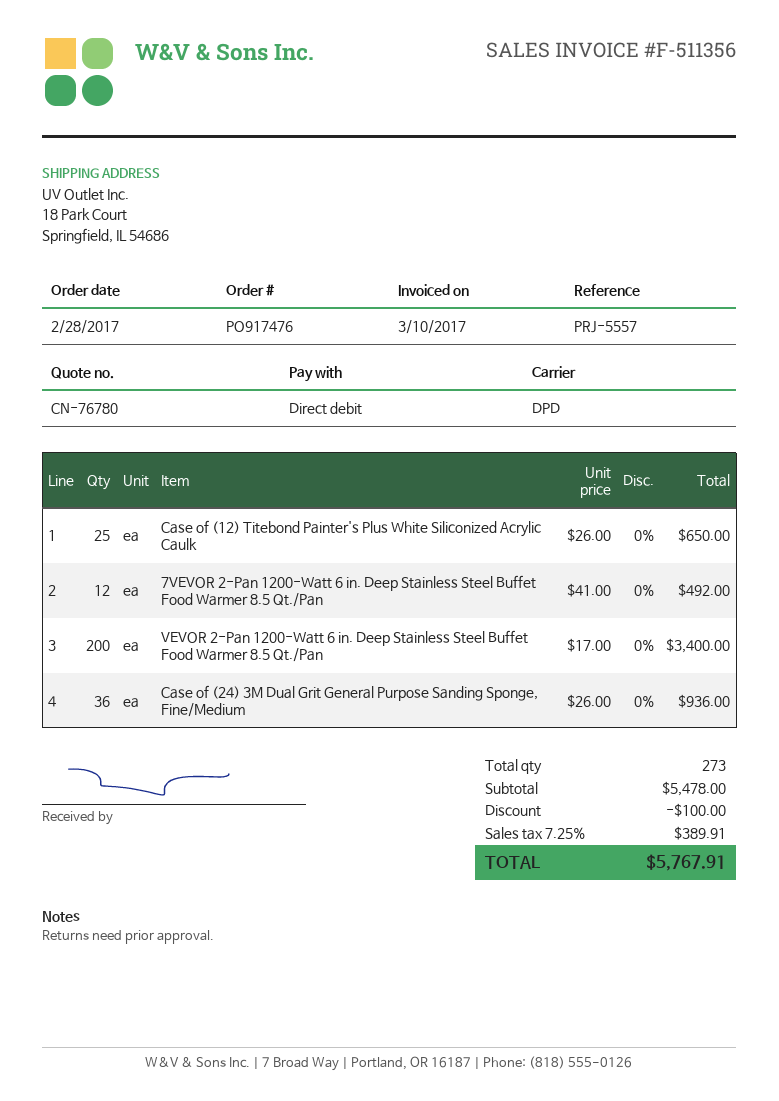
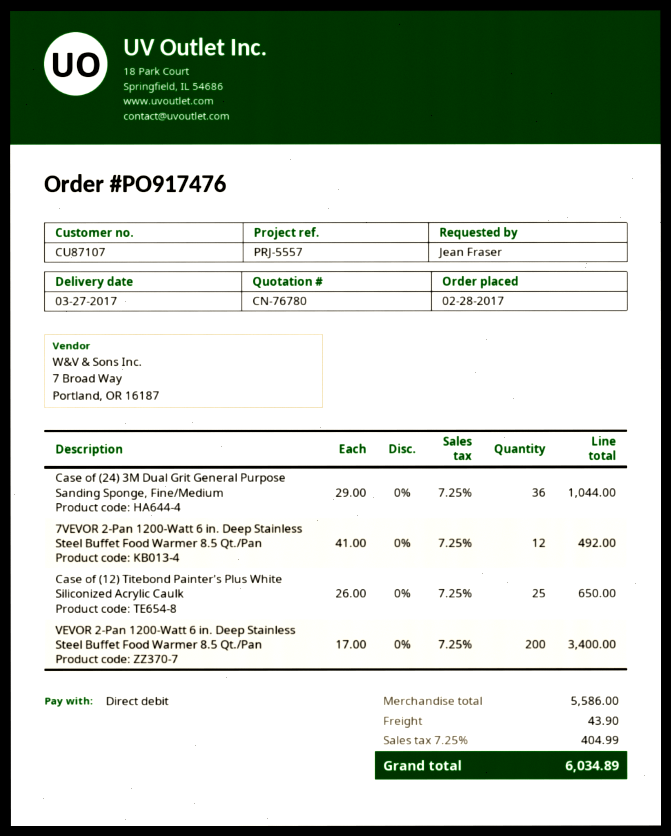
Case of (24) 3M Dual Grit General Purpose Sanding Sponge, Fine/Medium: 36 x 26.00 = 936.00 -> 36 x 29.00 = 1044.00
subtotal: 5478.00 -> 5586.00
discount: 100.00 -> none
shipping: none -> 43.90
tax: 7.25% = 389.91 -> 7.25% = 404.99
total: 5767.91 -> 6034.89

